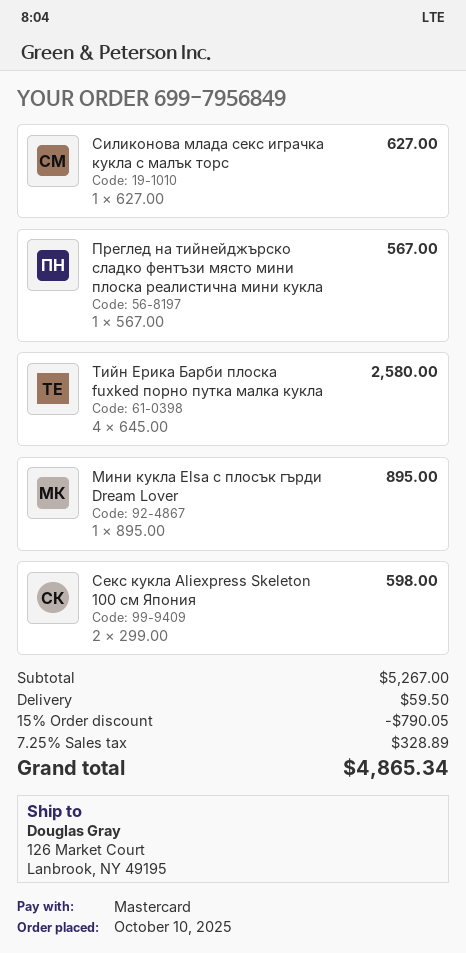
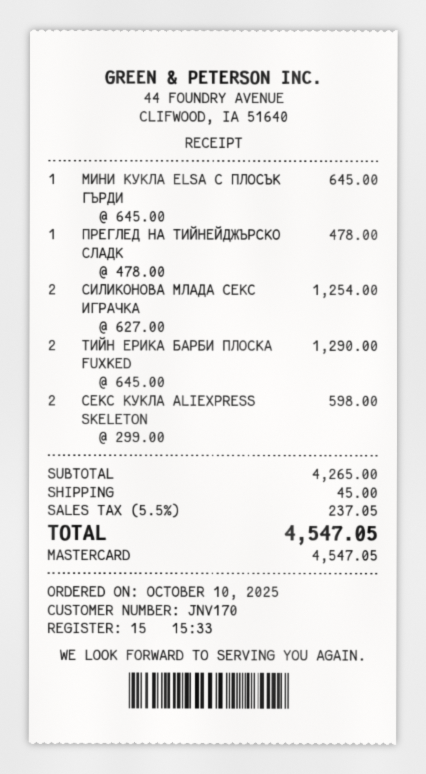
Силиконова млада секс играчка кукла с малък торс: 1 x 627.00 = 627.00 -> 2 x 627.00 = 1254.00
Преглед на тийнейджърско сладко фентъзи място мини плоска реалистична мини кукла: 1 x 567.00 = 567.00 -> 1 x 478.00 = 478.00
Тийн Ерика Барби плоска fuxked порно путка малка кукла: 4 x 645.00 = 2580.00 -> 2 x 645.00 = 1290.00
Мини кукла Elsa с плосък гърди Dream Lover: 1 x 895.00 = 895.00 -> 1 x 645.00 = 645.00
subtotal: 5267.00 -> 4265.00
discount: 15% = 790.05 -> none
shipping: 59.50 -> 45.00
tax: 7.25% = 328.89 -> 5.5% = 237.05
total: 4865.34 -> 4547.05

